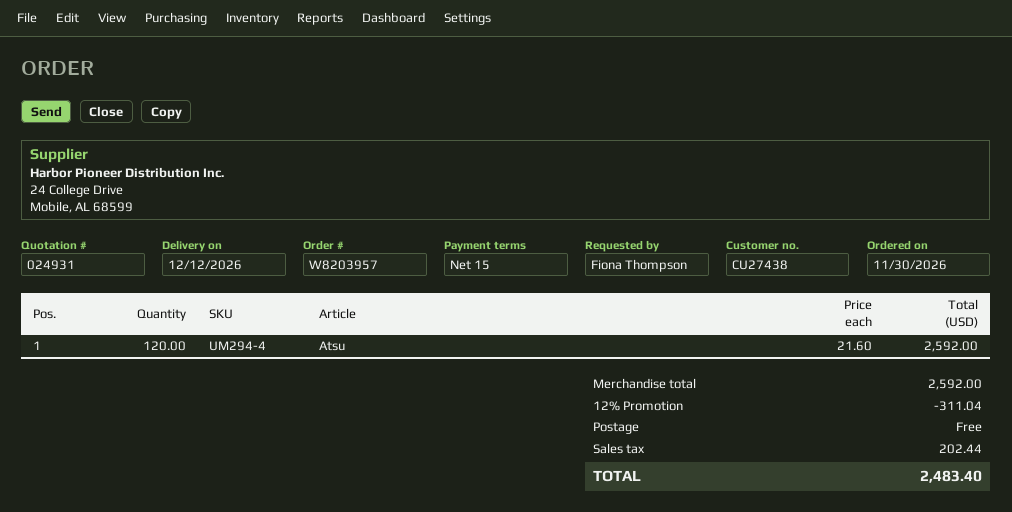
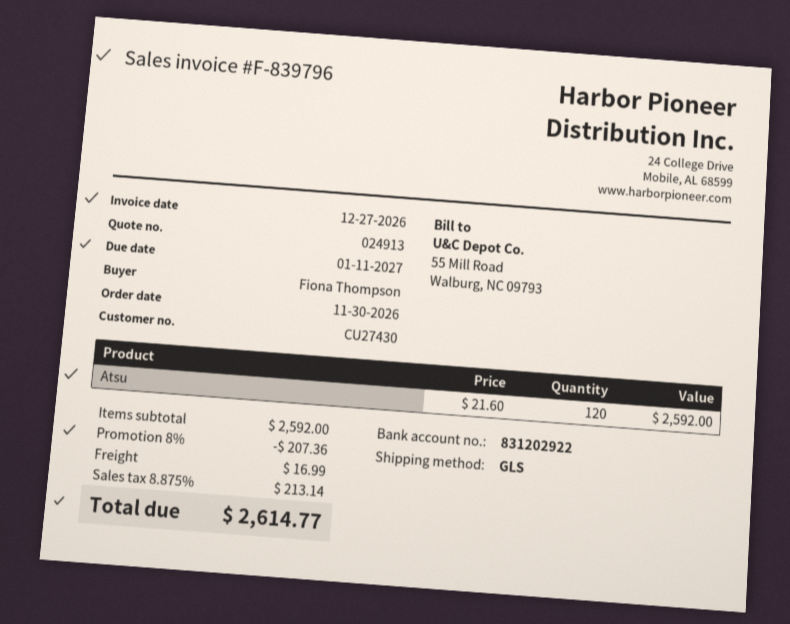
quote number: 024931 -> 024913
customer number: CU27438 -> CU27430
discount: 12% = 311.04 -> 8% = 207.36
shipping: 0.00 -> 16.99
tax: 202.44 -> 213.14
total: 2483.40 -> 2614.77

